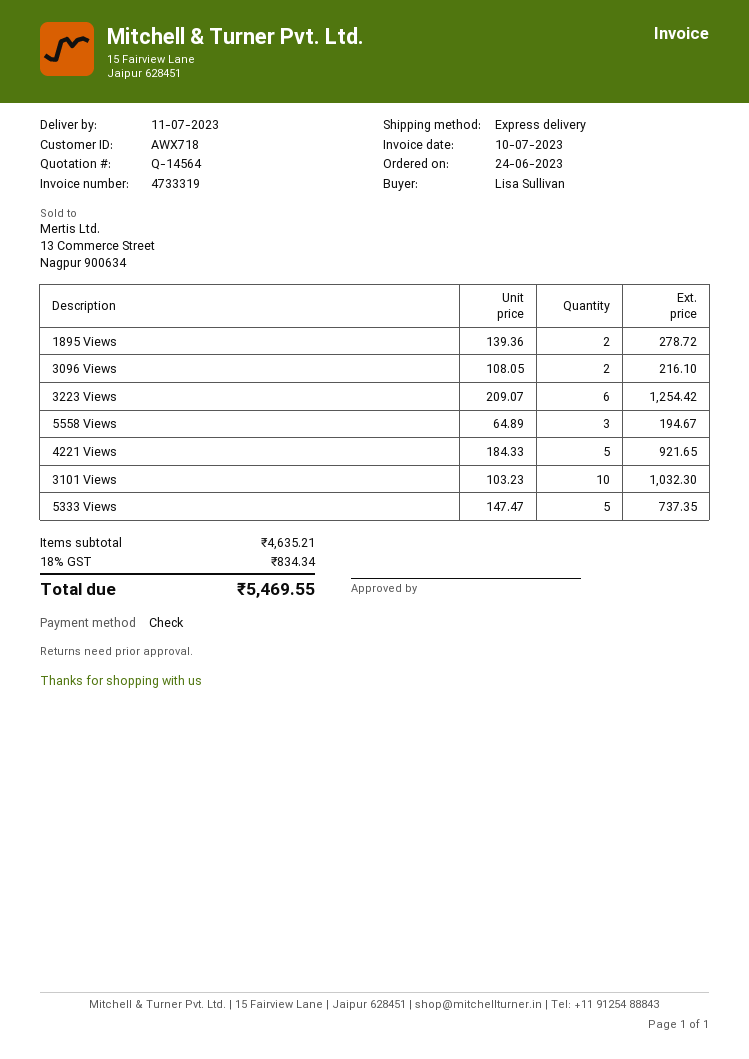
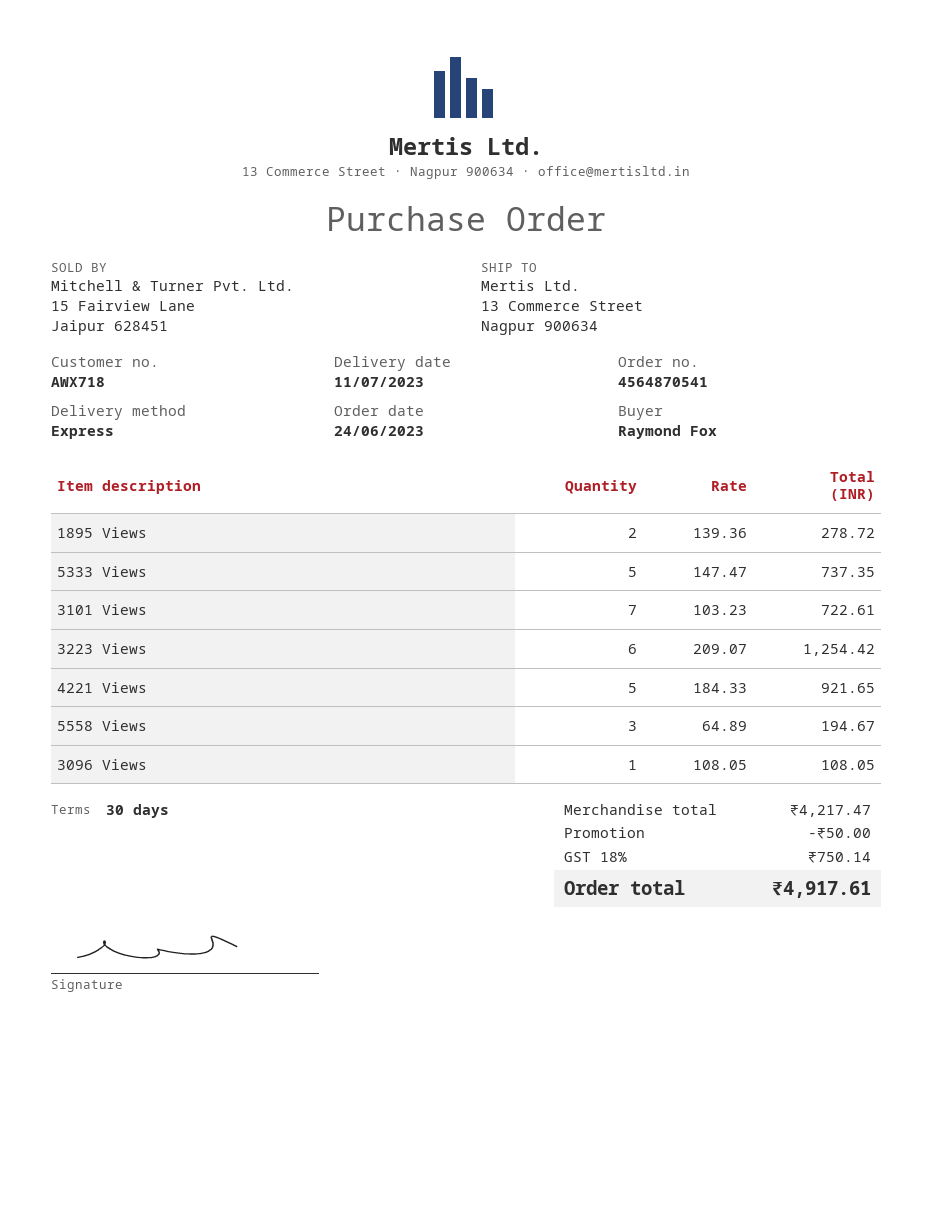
ordered by: Lisa Sullivan -> Raymond Fox
3096 Views: 2 x 108.05 = 216.10 -> 1 x 108.05 = 108.05
3101 Views: 10 x 103.23 = 1032.30 -> 7 x 103.23 = 722.61
subtotal: 4635.21 -> 4217.47
discount: none -> 50.00
tax: 18% = 834.34 -> 18% = 750.14
total: 5469.55 -> 4917.61

